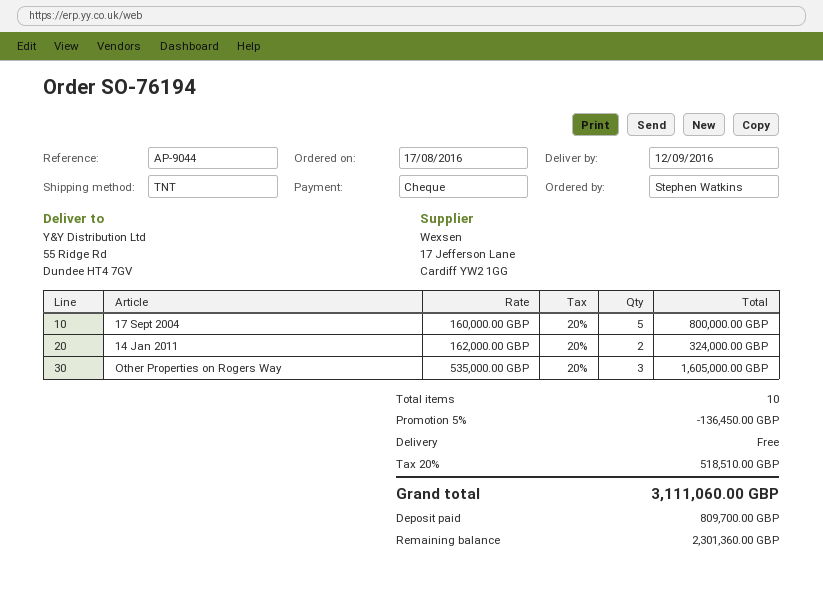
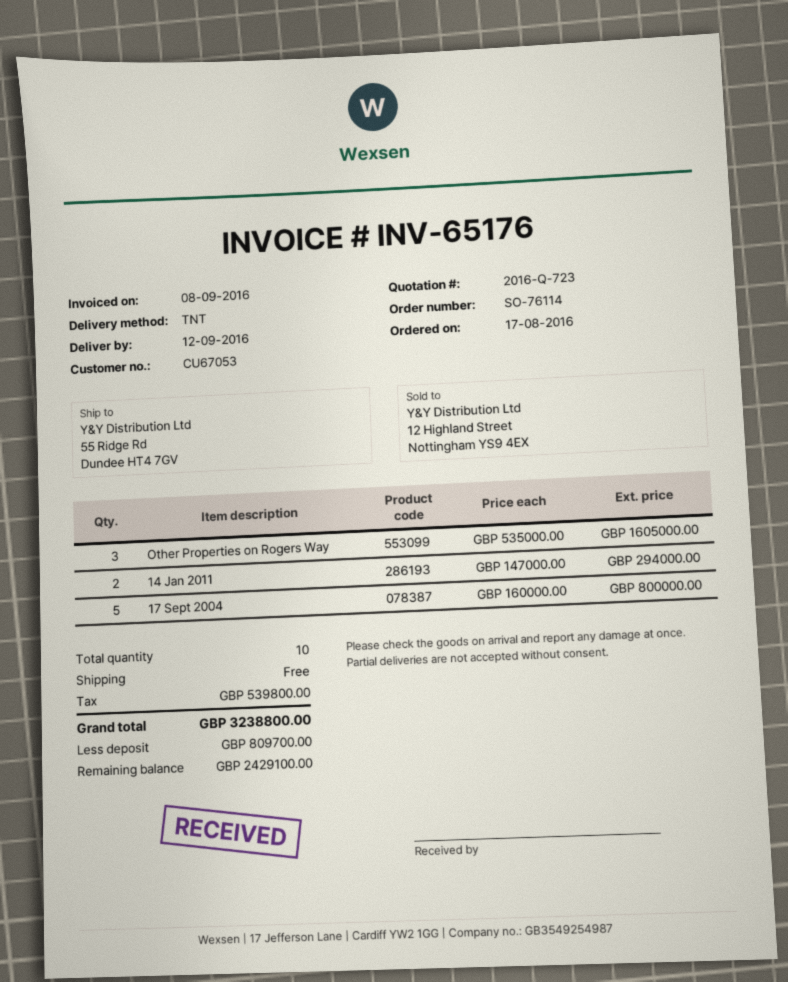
order number: SO-76194 -> SO-76114
14 Jan 2011: 2 x 162000.00 = 324000.00 -> 2 x 147000.00 = 294000.00
discount: 5% = 136450.00 -> none
tax: 518510.00 -> 539800.00
total: 3111060.00 -> 3238800.00
balance: 2301360.00 -> 2429100.00

